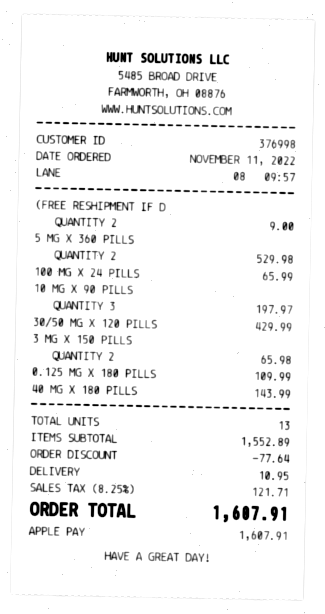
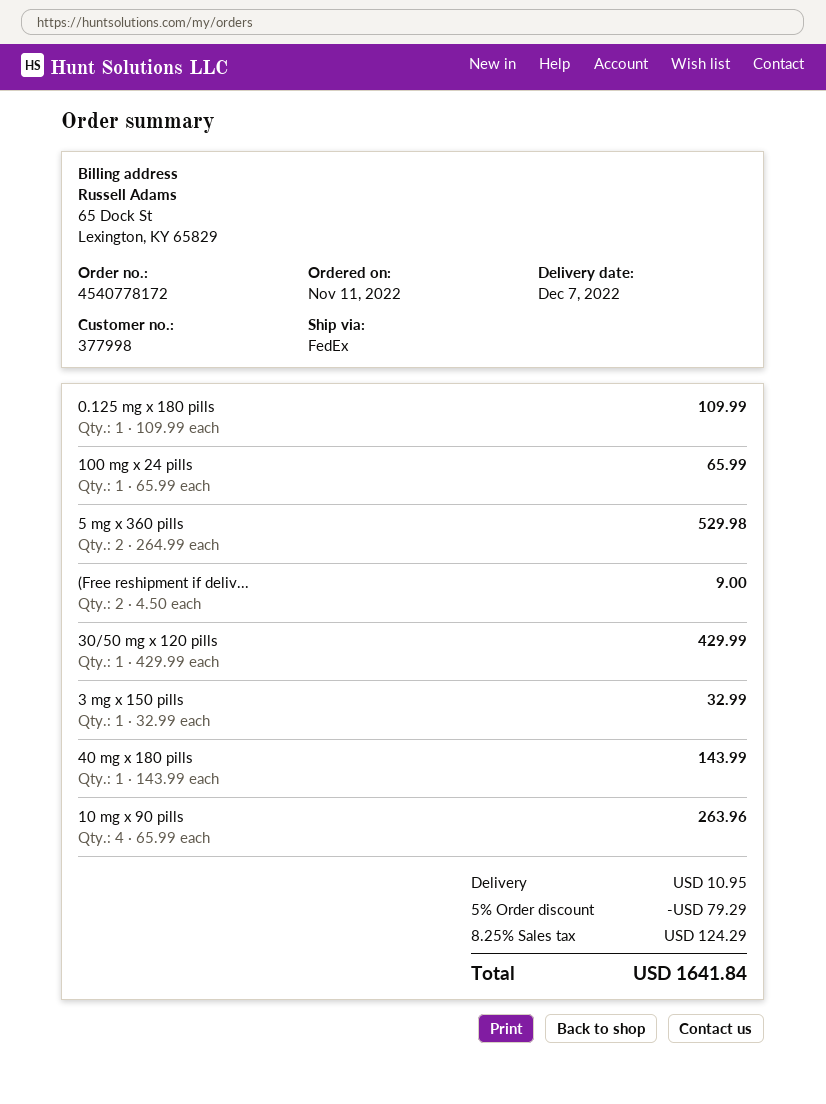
customer number: 376998 -> 377998
10 MG X 90 PILLS: 3 for 197.97 -> 4 for 263.96
3 MG X 150 PILLS: 2 for 65.98 -> 1 for 32.99
discount: 77.64 -> 79.29
tax: 8.25% = 121.71 -> 8.25% = 124.29
total: 1607.91 -> 1641.84

